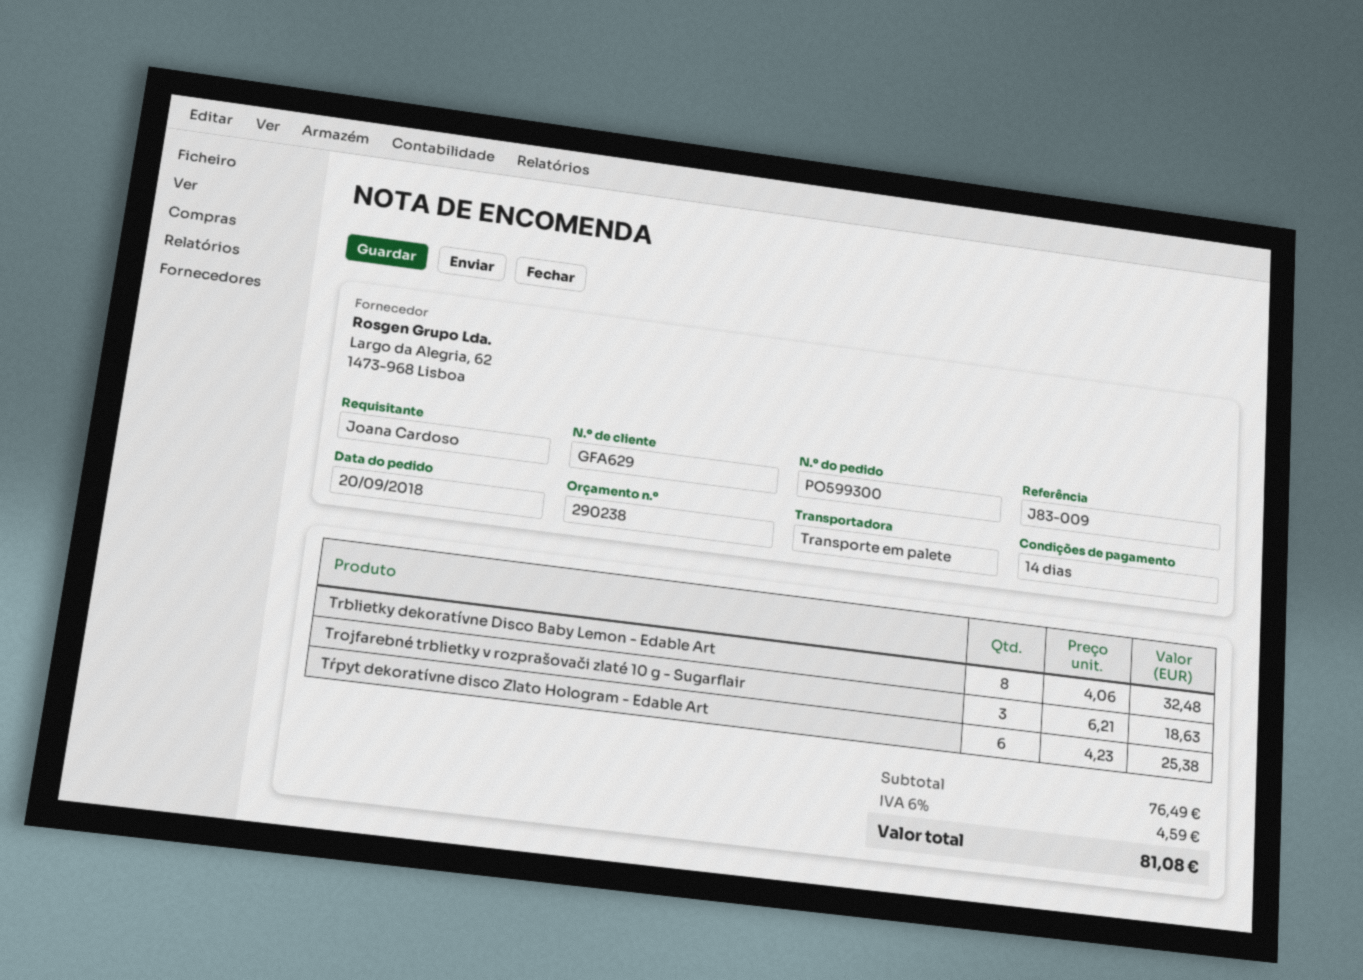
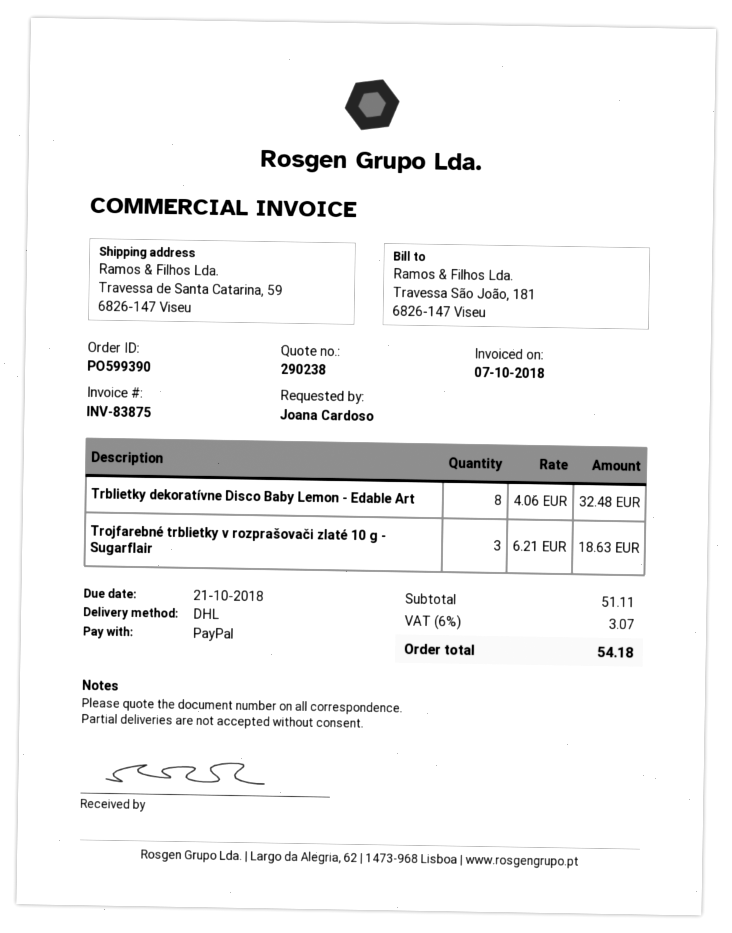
order number: PO599300 -> PO599390
shipping method: pallet freight -> DHL
Tŕpyt dekoratívne disco Zlato Hologram - Edable Art: 6 x 4.23 = 25.38 -> none
subtotal: 76.49 -> 51.11
tax: 6% = 4.59 -> 6% = 3.07
total: 81.08 -> 54.18

